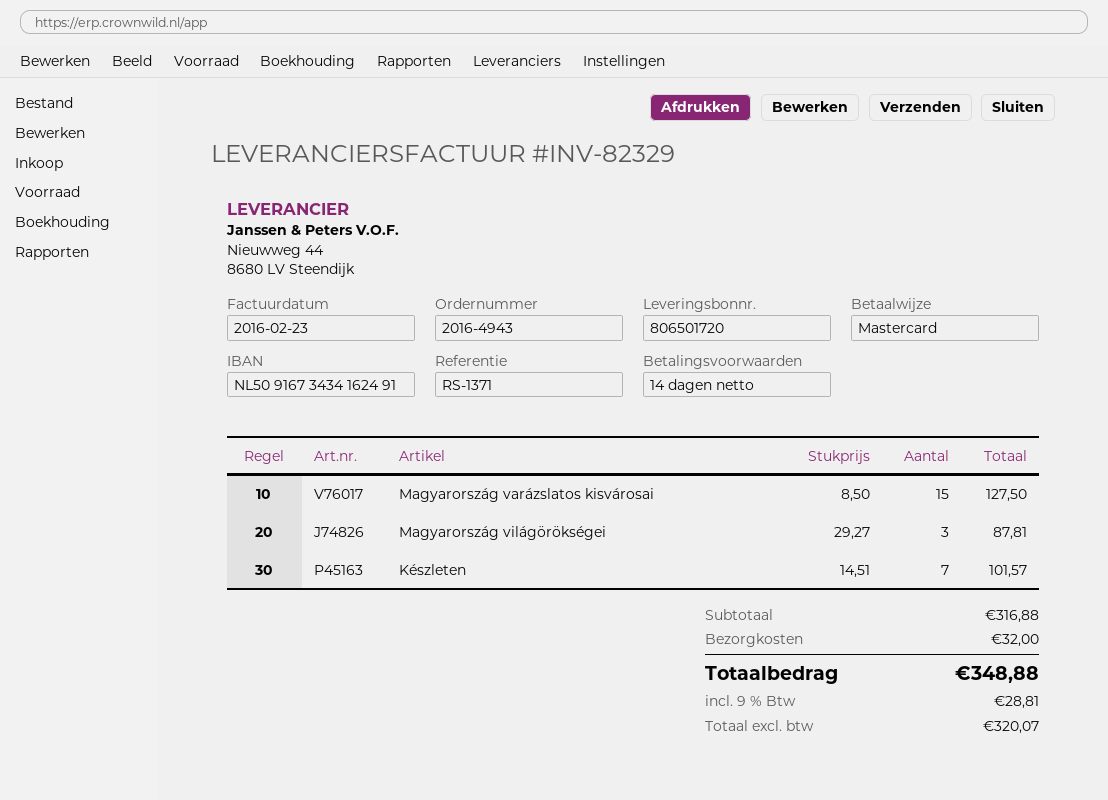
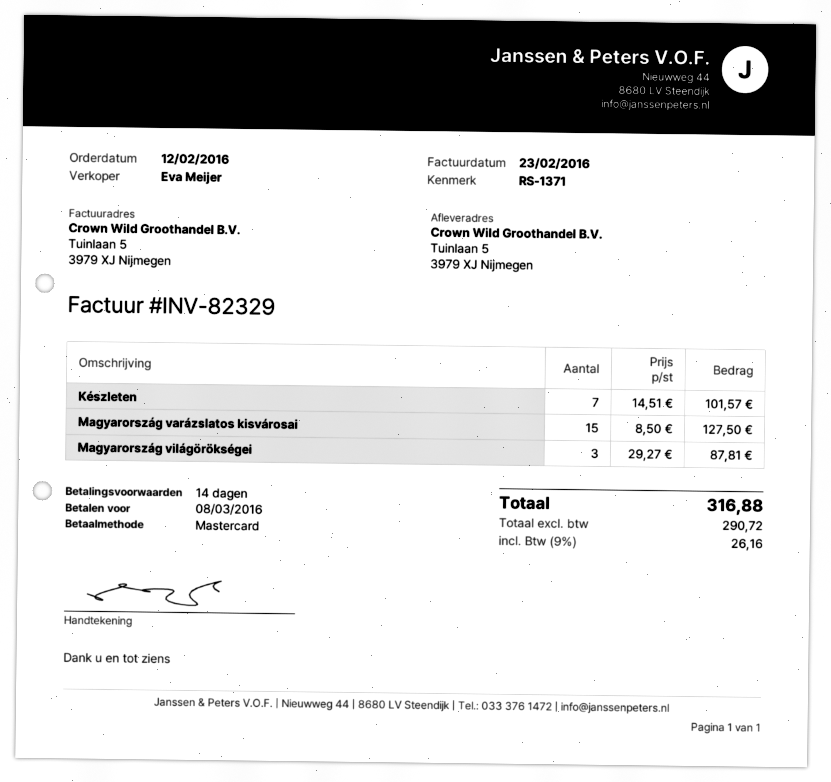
shipping: 32.00 -> none
net: 320.07 -> 290.72
tax: 9% = 28.81 -> 9% = 26.16
total: 348.88 -> 316.88

